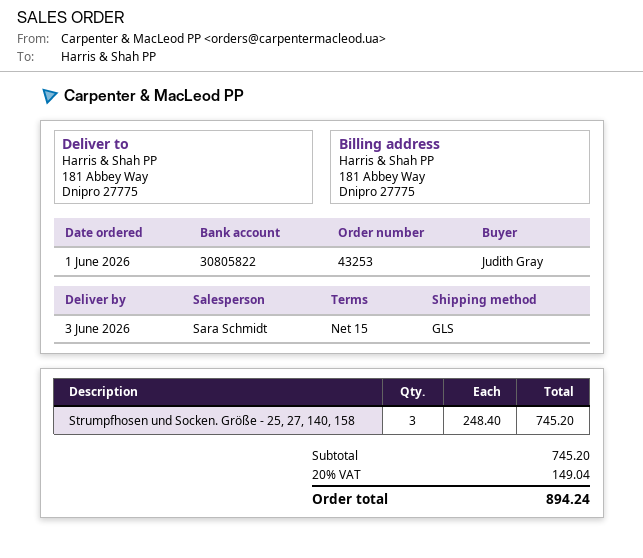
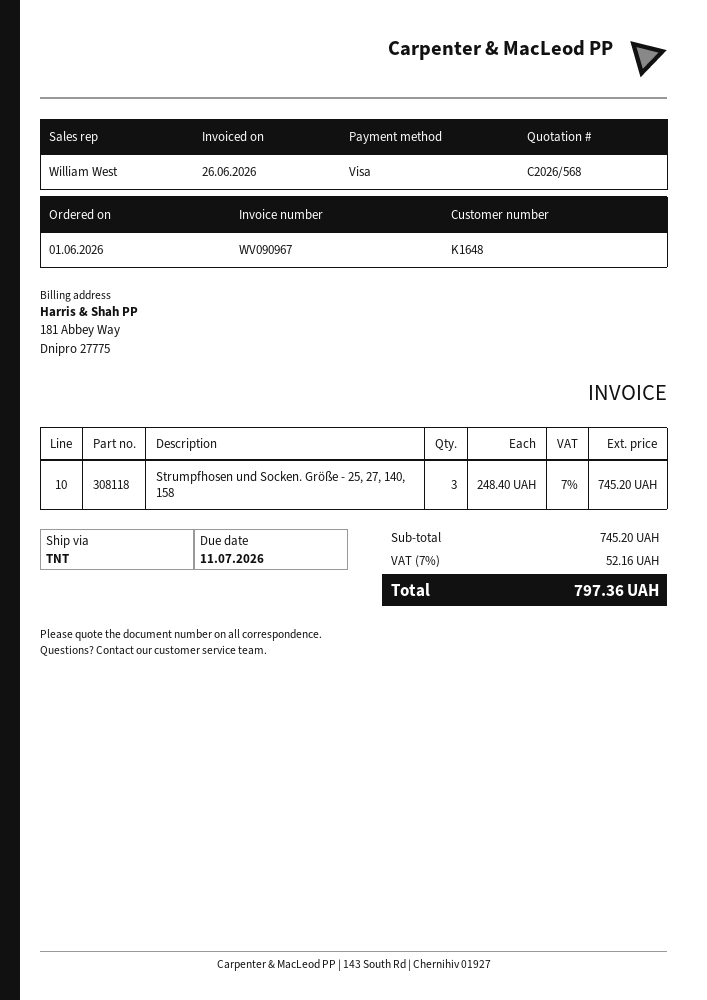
sales rep: Sara Schmidt -> William West
shipping method: GLS -> TNT
tax: 20% = 149.04 -> 7% = 52.16
total: 894.24 -> 797.36

